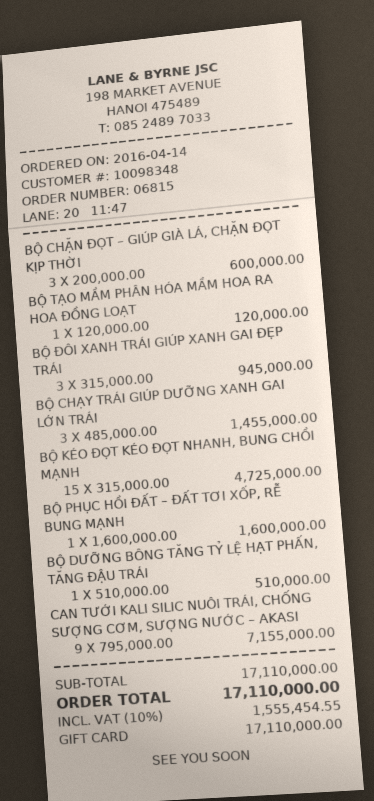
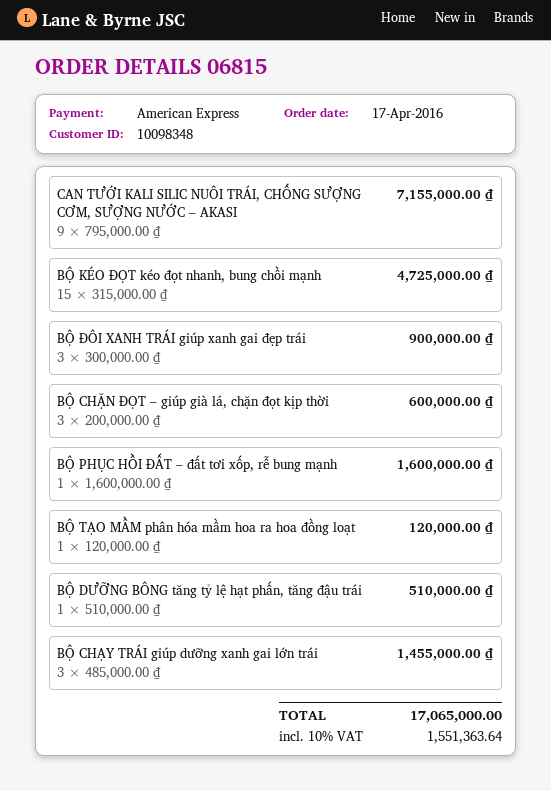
order date: 2016-04-14 -> 2016-04-17
payment method: gift card -> American Express
BỘ ĐÔI XANH TRÁI GIÚP XANH GAI ĐẸP TRÁI: 3 x 315000.00 = 945000.00 -> 3 x 300000.00 = 900000.00
tax: 10% = 1555454.55 -> 10% = 1551363.64
total: 17110000.00 -> 17065000.00

